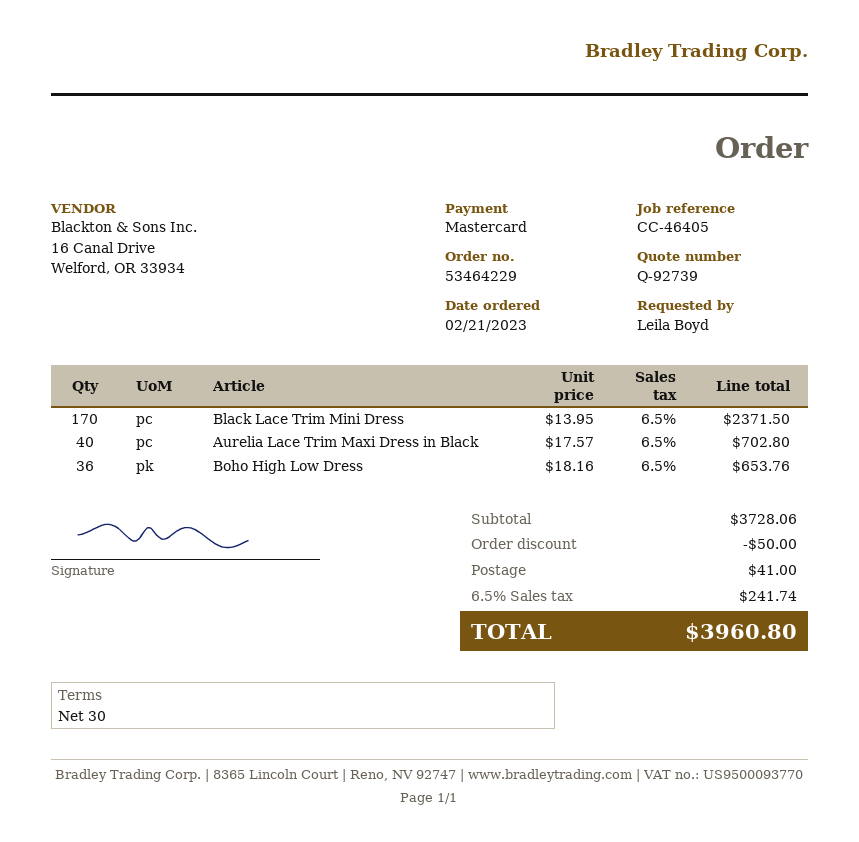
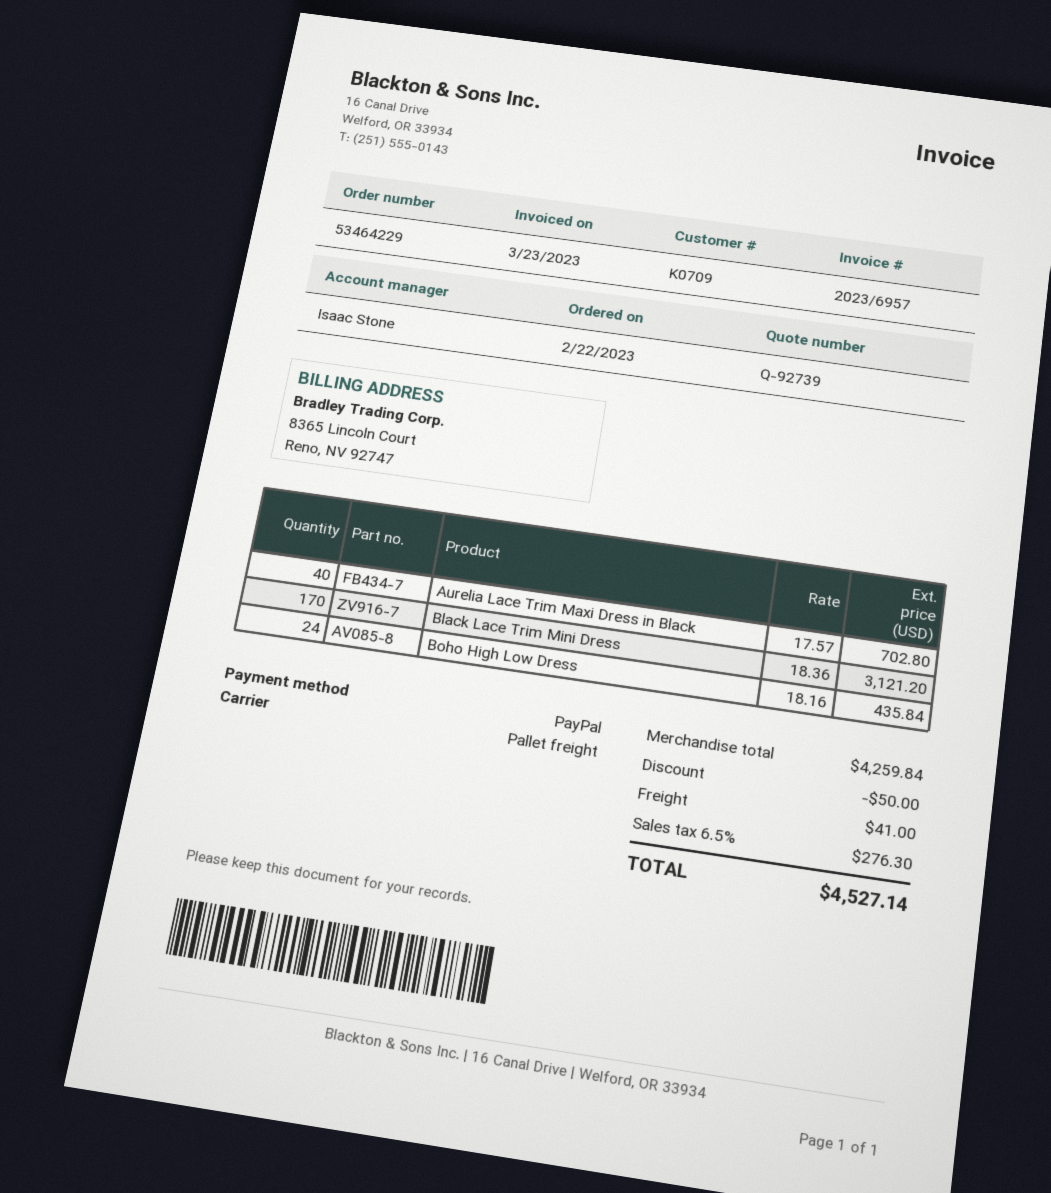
order date: 2023-02-21 -> 2023-02-22
payment method: Mastercard -> PayPal
Black Lace Trim Mini Dress: 170 x 13.95 = 2371.50 -> 170 x 18.36 = 3121.20
Boho High Low Dress: 36 x 18.16 = 653.76 -> 24 x 18.16 = 435.84
subtotal: 3728.06 -> 4259.84
tax: 6.5% = 241.74 -> 6.5% = 276.30
total: 3960.80 -> 4527.14

